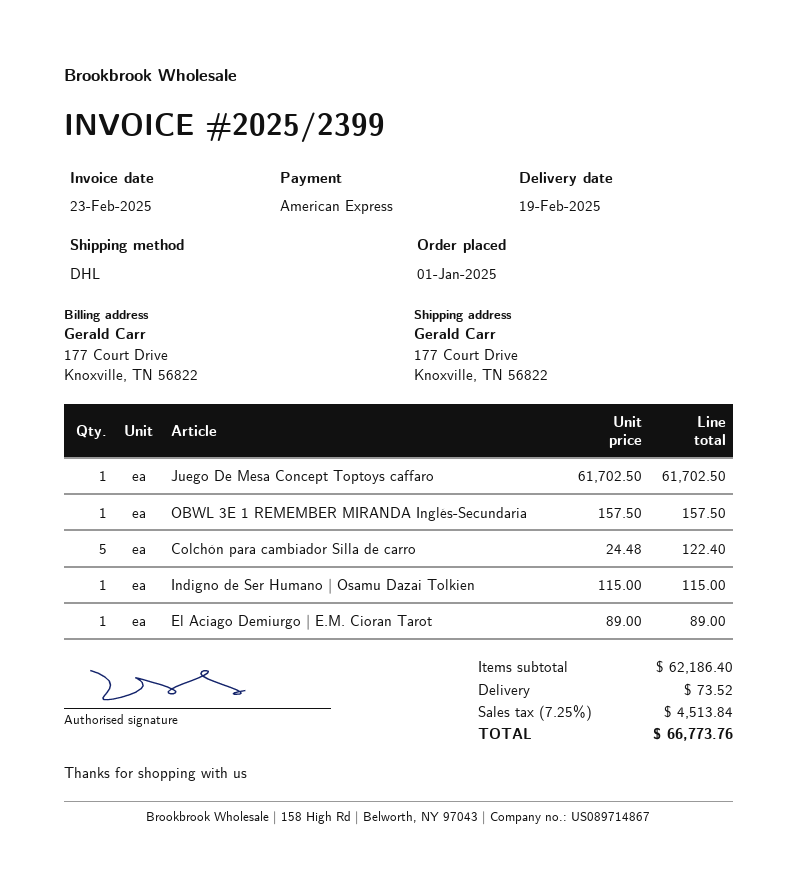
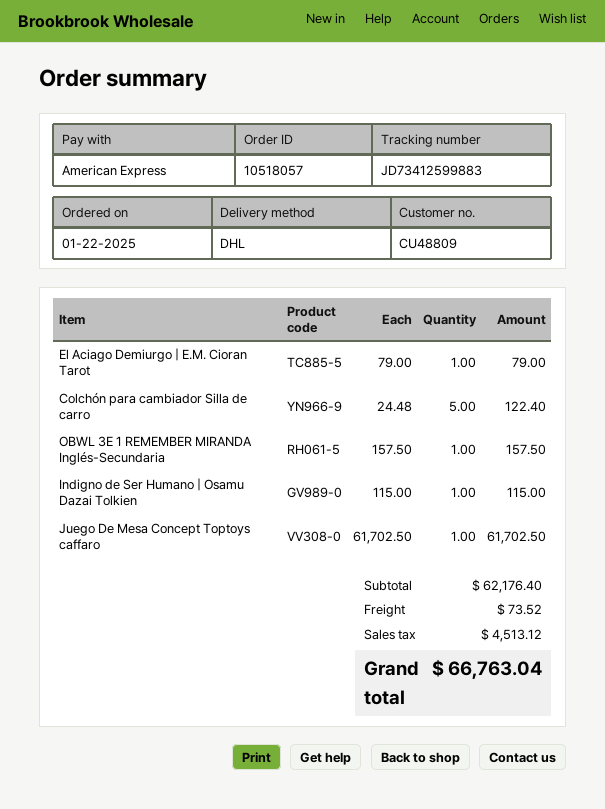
order date: 2025-01-01 -> 2025-01-22
El Aciago Demiurgo | E.M. Cioran Tarot: 1 x 89.00 = 89.00 -> 1 x 79.00 = 79.00
subtotal: 62186.40 -> 62176.40
tax: 4513.84 -> 4513.12
total: 66773.76 -> 66763.04

